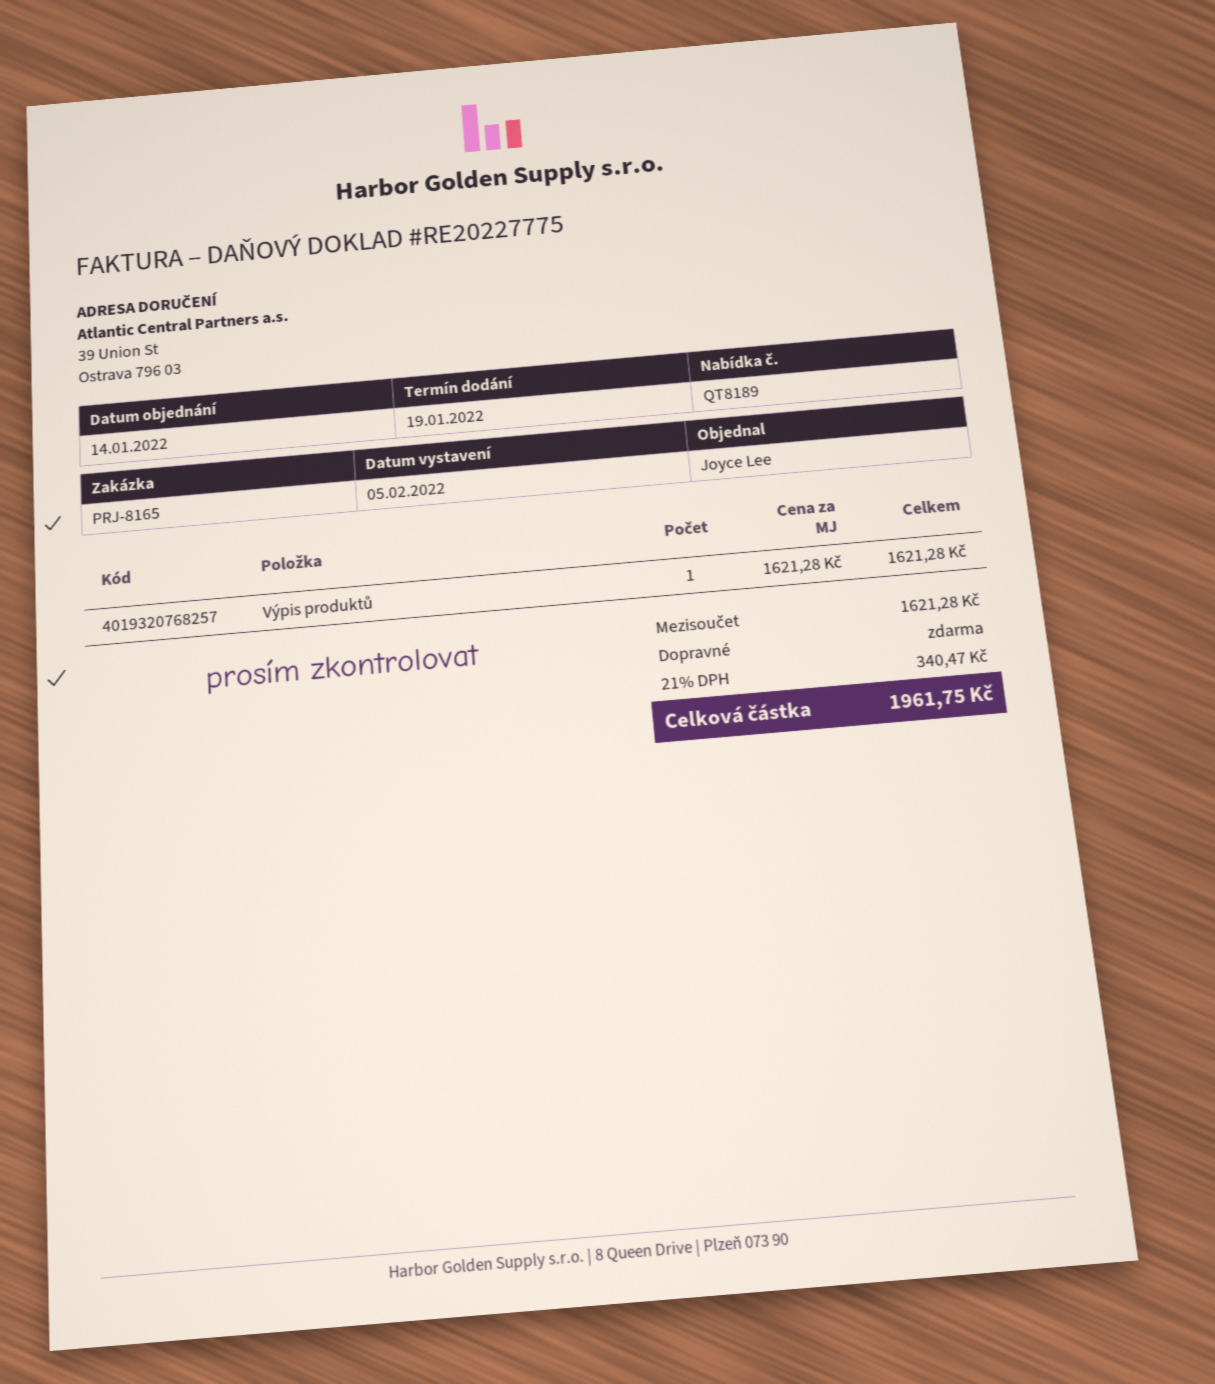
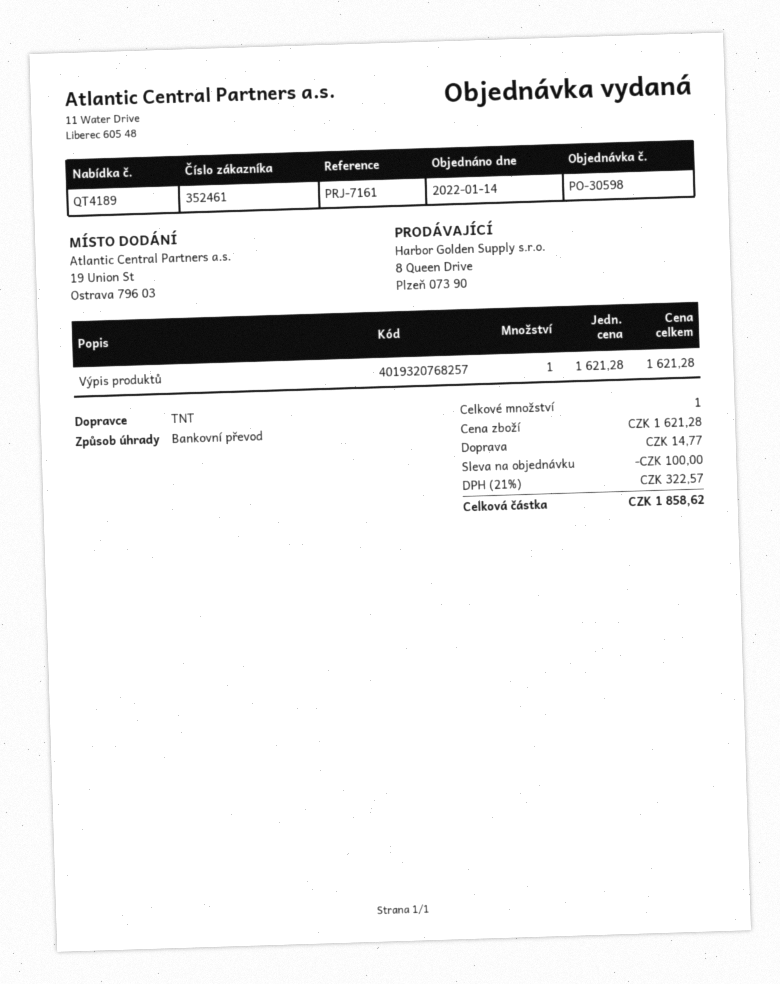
quote number: QT8189 -> QT4189
reference: PRJ-8165 -> PRJ-7161
ship to: 39 Union St, Ostrava 796 03 -> 19 Union St, Ostrava 796 03
discount: none -> 100.00
shipping: 0.00 -> 14.77
tax: 21% = 340.47 -> 21% = 322.57
total: 1961.75 -> 1858.62

